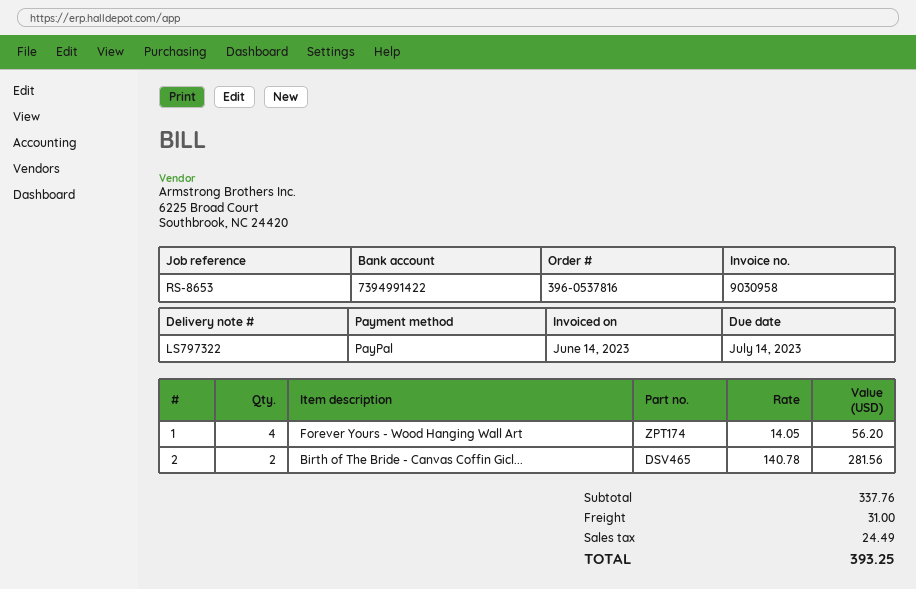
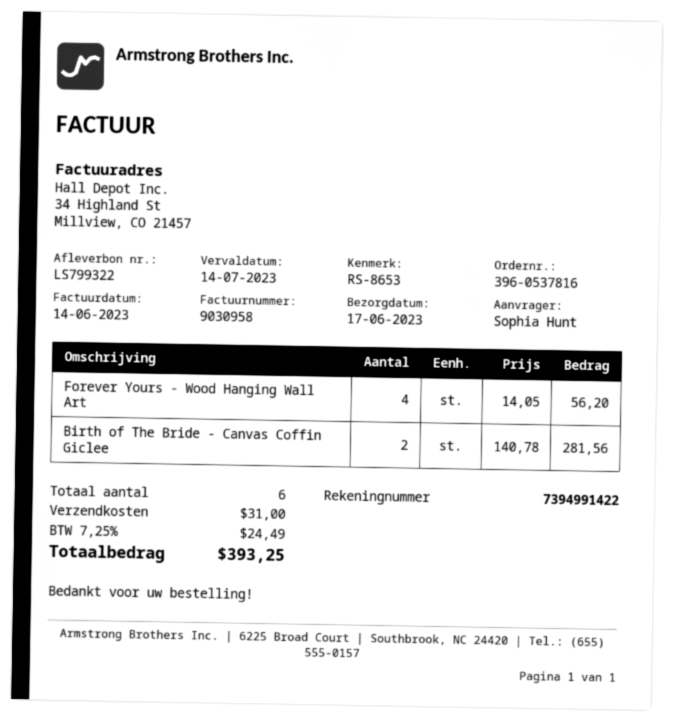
delivery note number: LS797322 -> LS799322

